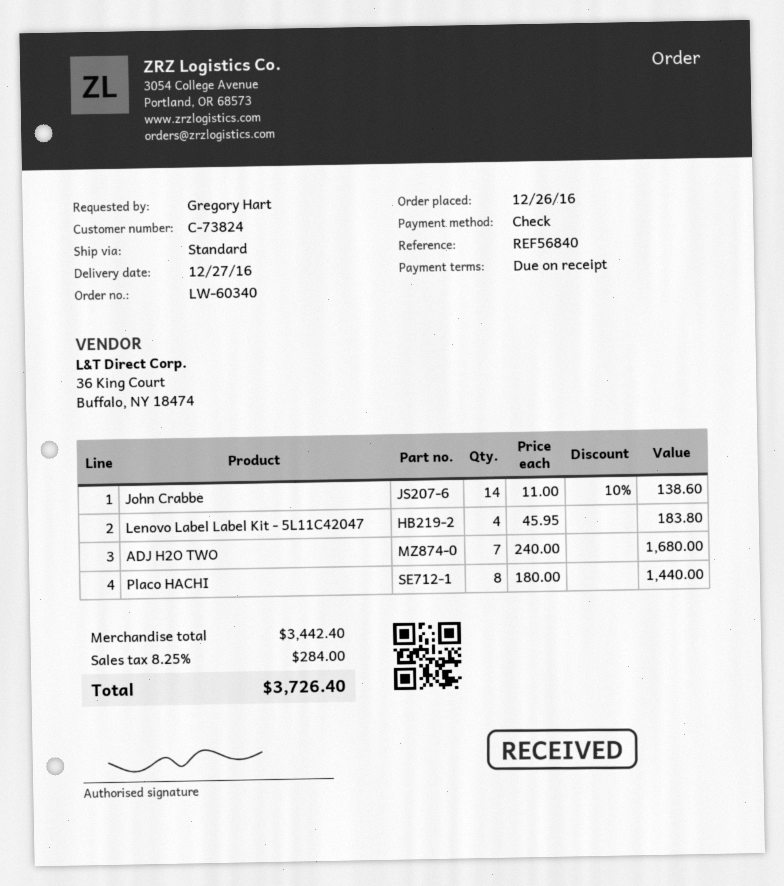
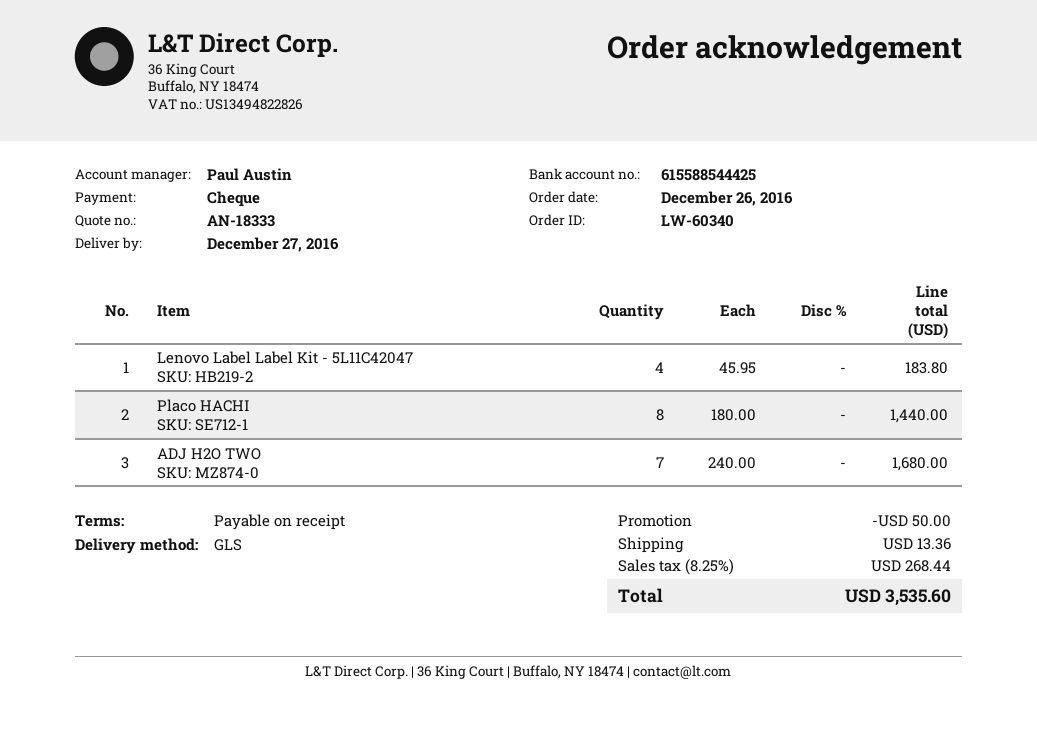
shipping method: standard -> GLS
John Crabbe: 14 x 11.00 - 10% = 138.60 -> none
discount: none -> 50.00
shipping: none -> 13.36
tax: 8.25% = 284.00 -> 8.25% = 268.44
total: 3726.40 -> 3535.60

